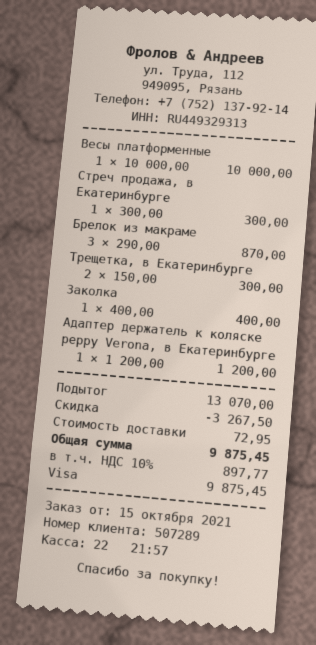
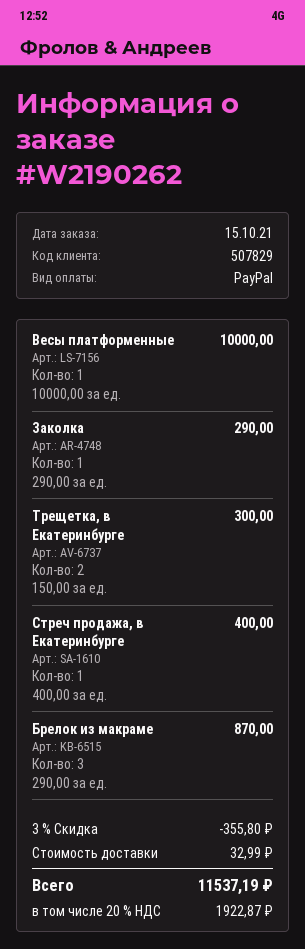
customer number: 507289 -> 507829
payment method: Visa -> PayPal
Стреч продажа, в Екатеринбурге: 1 x 300.00 = 300.00 -> 1 x 400.00 = 400.00
Заколка: 1 x 400.00 = 400.00 -> 1 x 290.00 = 290.00
Адаптер держатель к коляске peppy Verona, в Екатеринбурге: 1 x 1200.00 = 1200.00 -> none
discount: 3267.50 -> 355.80
shipping: 72.95 -> 32.99
tax: 10% = 897.77 -> 20% = 1922.87
total: 9875.45 -> 11537.19

